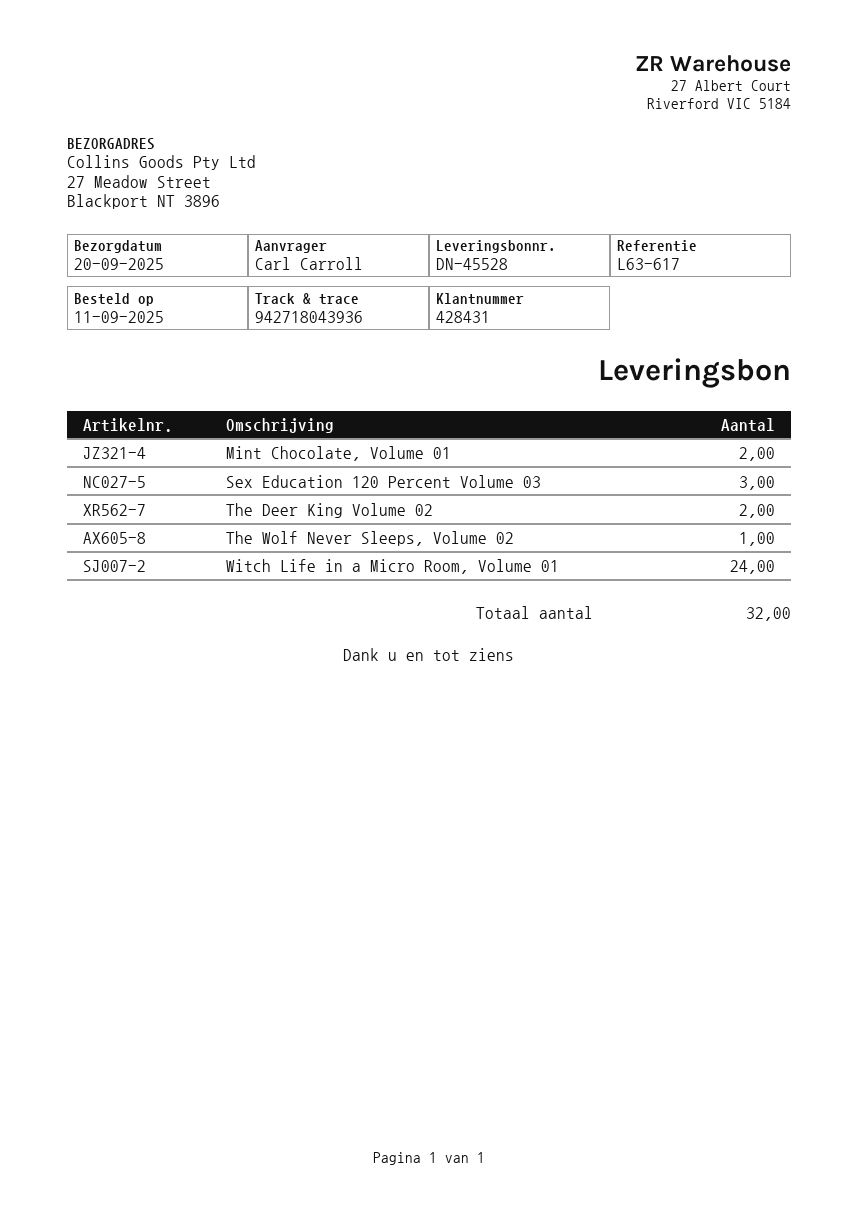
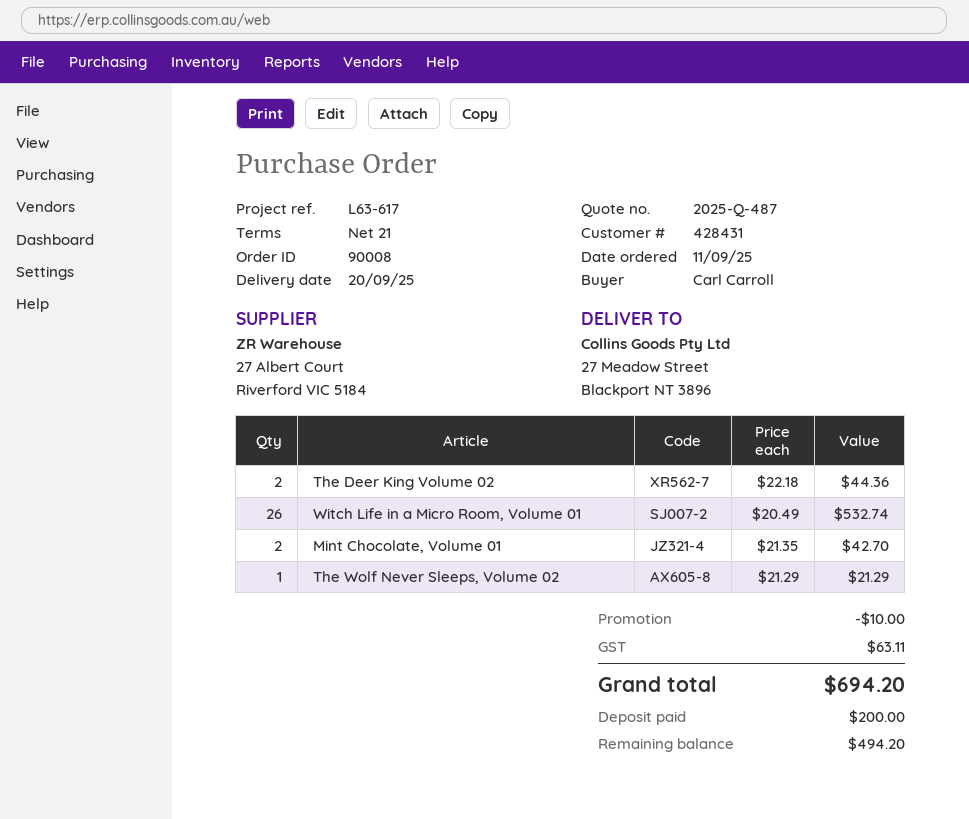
Sex Education 120 Percent Volume 03: 3 -> none
Witch Life in a Micro Room, Volume 01: 24 -> 26

